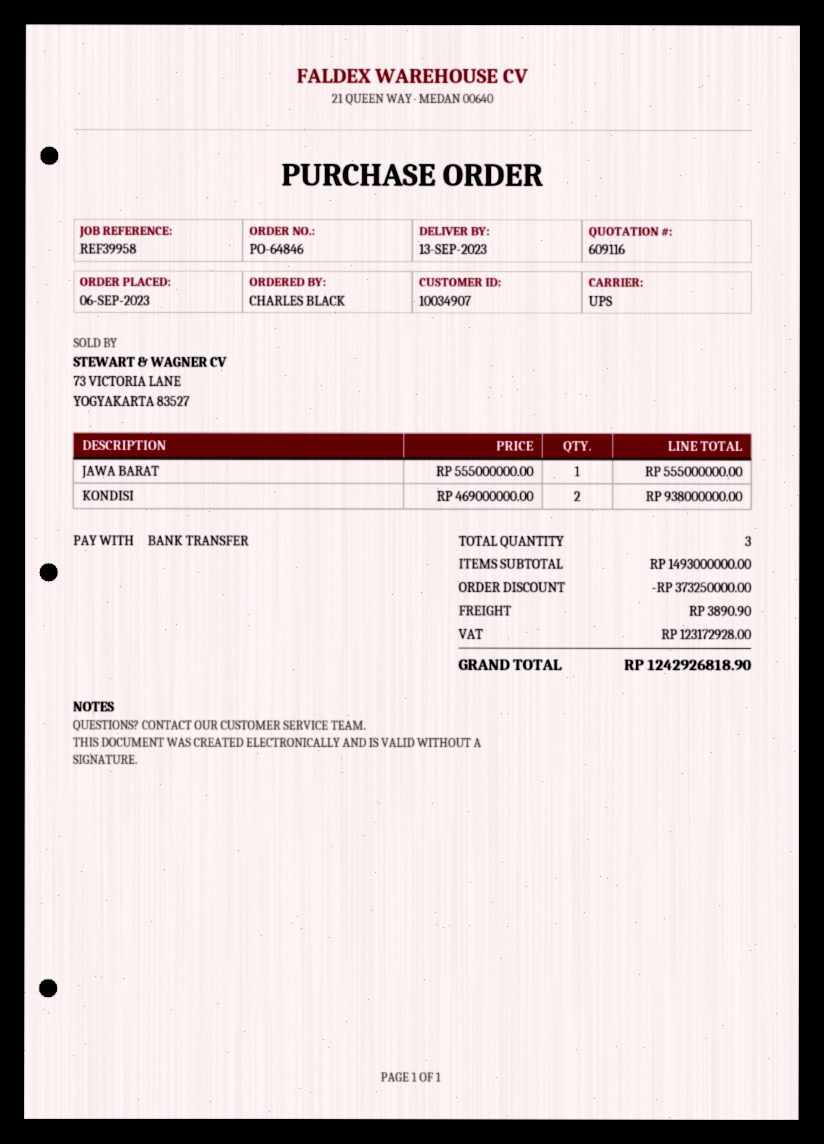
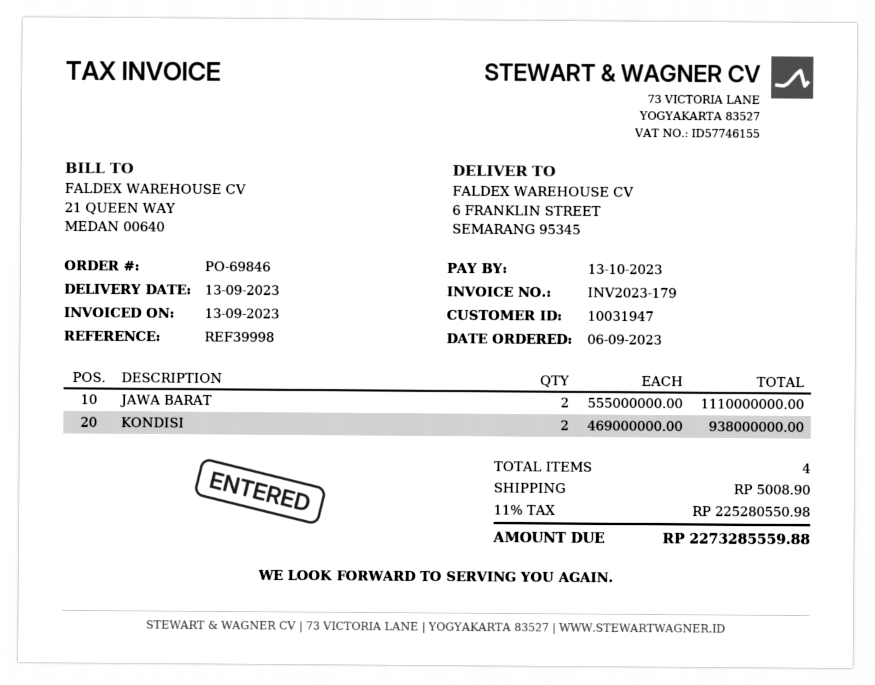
order number: PO-64846 -> PO-69846
customer number: 10034907 -> 10031947
reference: REF39958 -> REF39998
JAWA BARAT: 1 x 555000000.00 = 555000000.00 -> 2 x 555000000.00 = 1110000000.00
total quantity: 3 -> 4
discount: 373250000.00 -> none
shipping: 3890.90 -> 5008.90
tax: 123172928.00 -> 225280550.98
total: 1242926818.90 -> 2273285559.88

